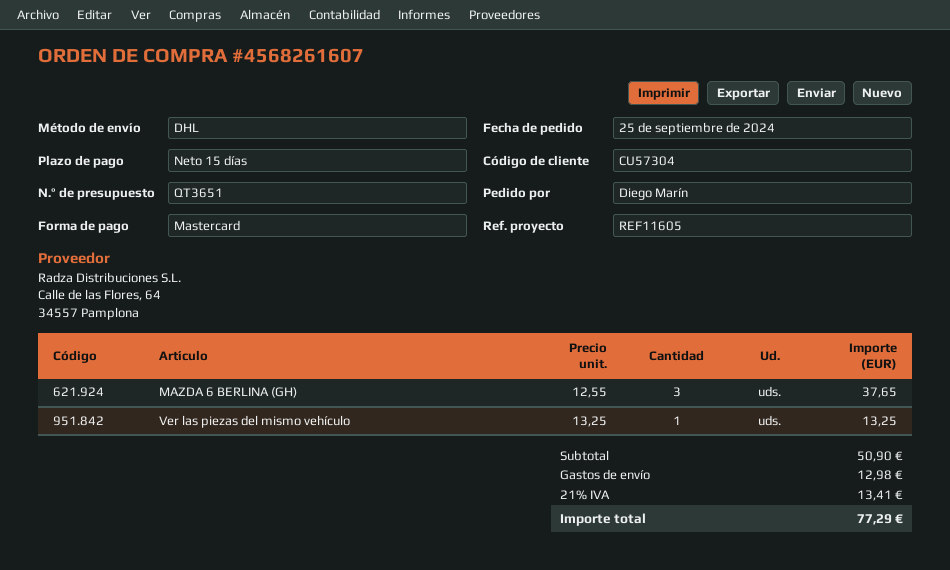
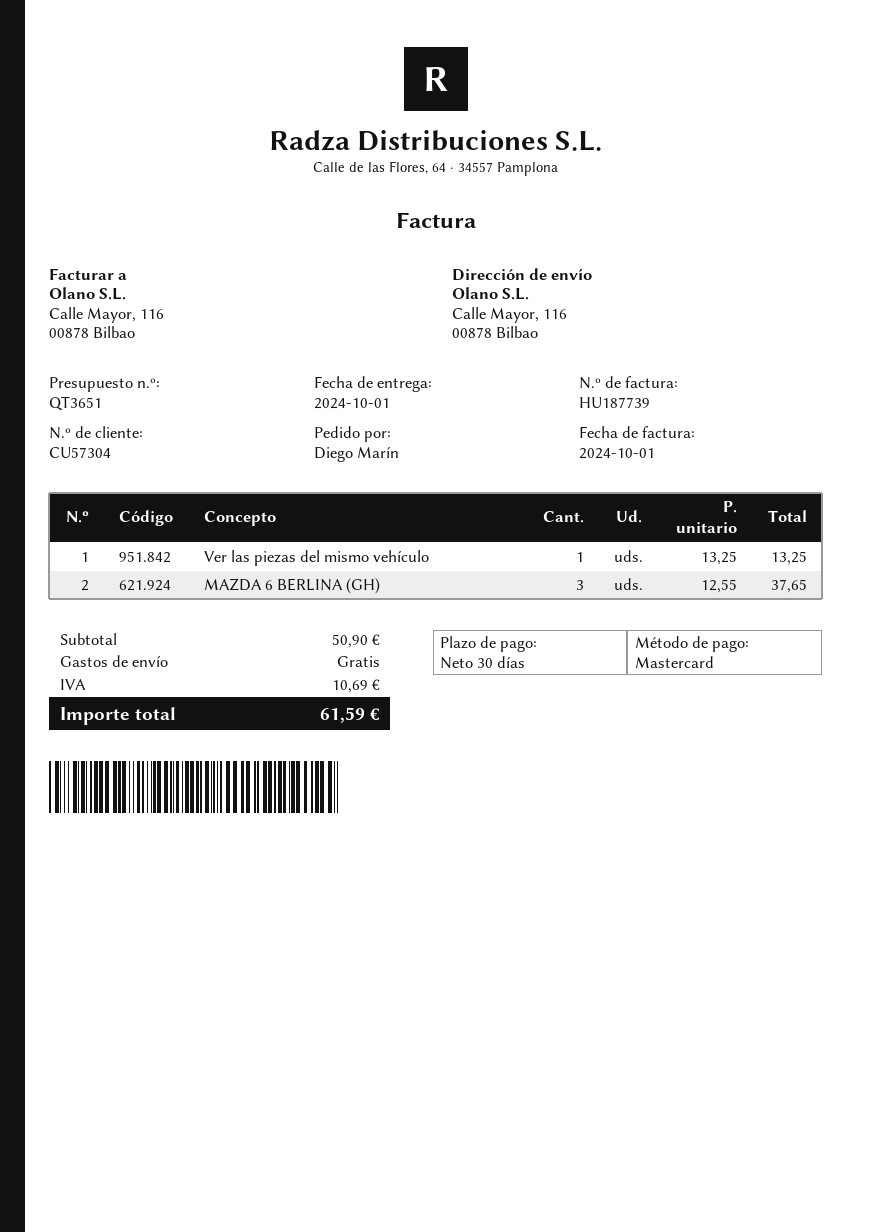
payment terms: 15 days -> 30 days
shipping: 12.98 -> 0.00
tax: 13.41 -> 10.69
total: 77.29 -> 61.59

